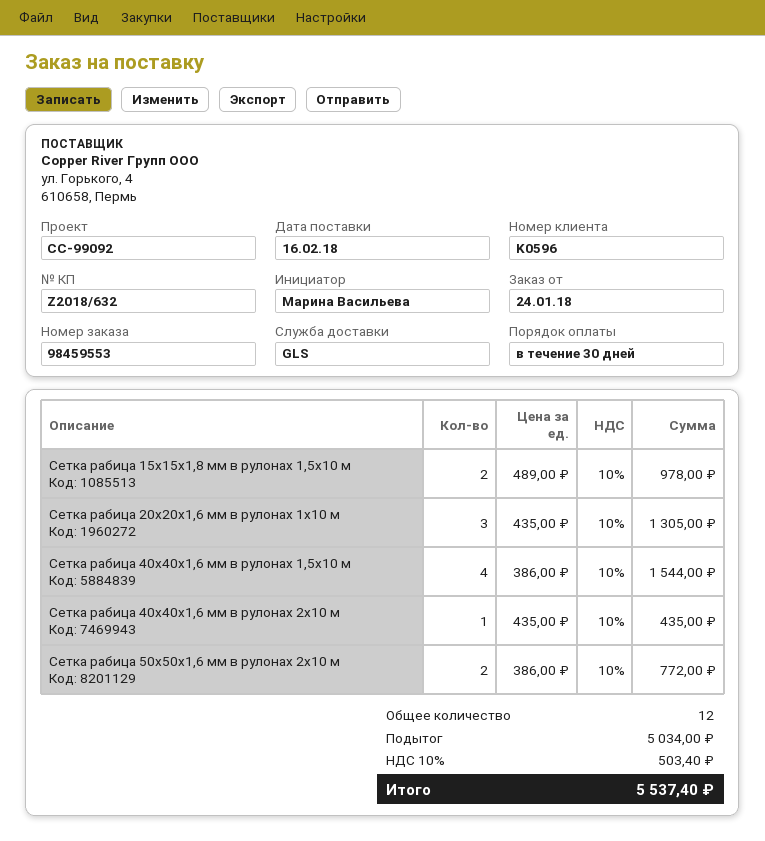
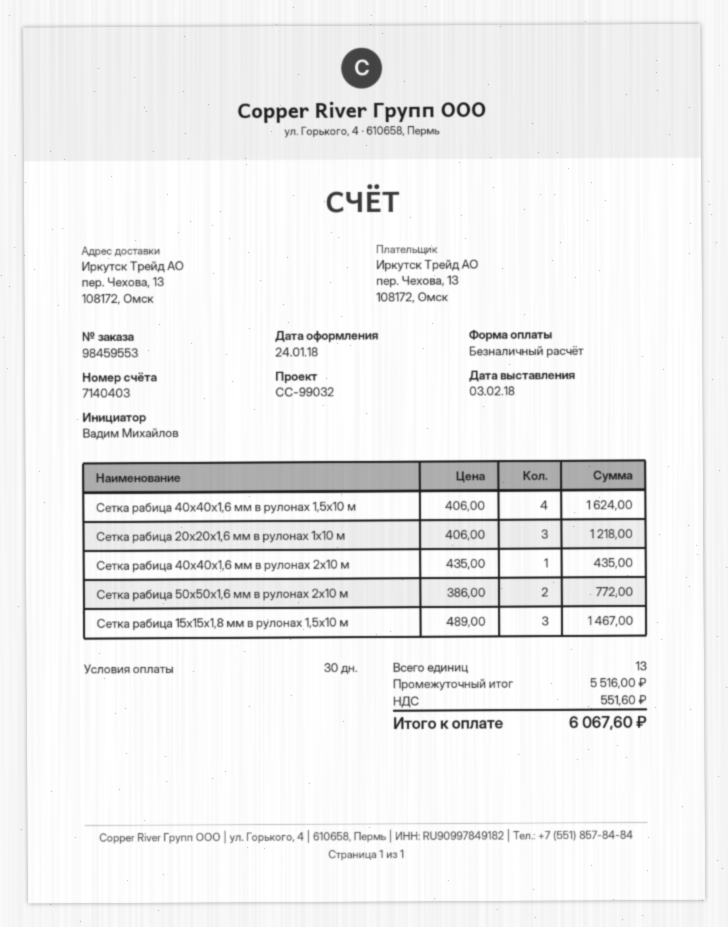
reference: CC-99092 -> CC-99032
ordered by: Марина Васильева -> Вадим Михайлов
Сетка рабица 15х15х1,8 мм в рулонах 1,5х10 м: 2 x 489.00 = 978.00 -> 3 x 489.00 = 1467.00
Сетка рабица 20х20х1,6 мм в рулонах 1х10 м: 3 x 435.00 = 1305.00 -> 3 x 406.00 = 1218.00
Сетка рабица 40х40х1,6 мм в рулонах 1,5х10 м: 4 x 386.00 = 1544.00 -> 4 x 406.00 = 1624.00
total quantity: 12 -> 13
subtotal: 5034.00 -> 5516.00
tax: 503.40 -> 551.60
total: 5537.40 -> 6067.60

